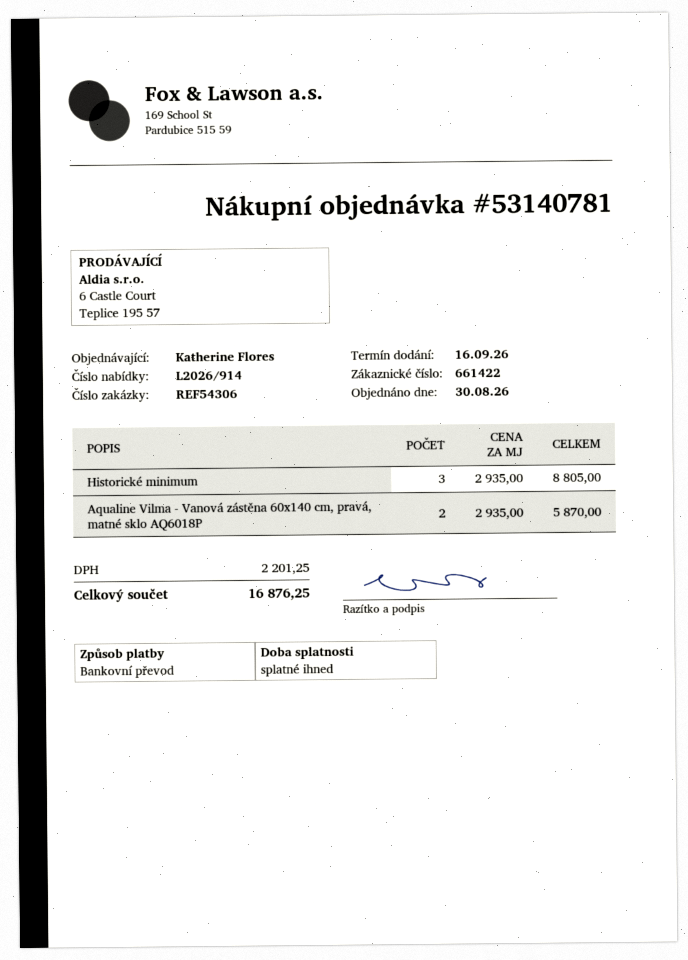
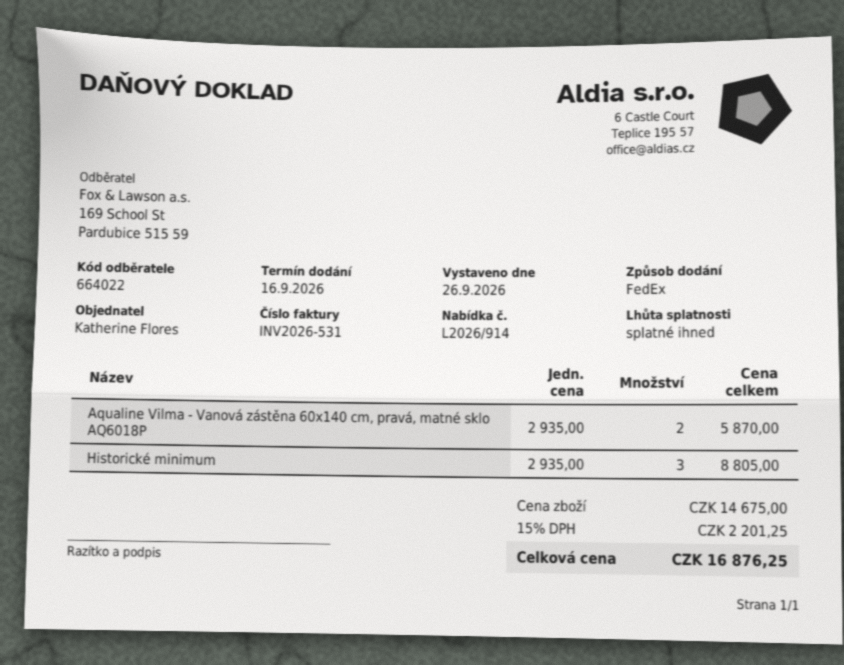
customer number: 661422 -> 664022

